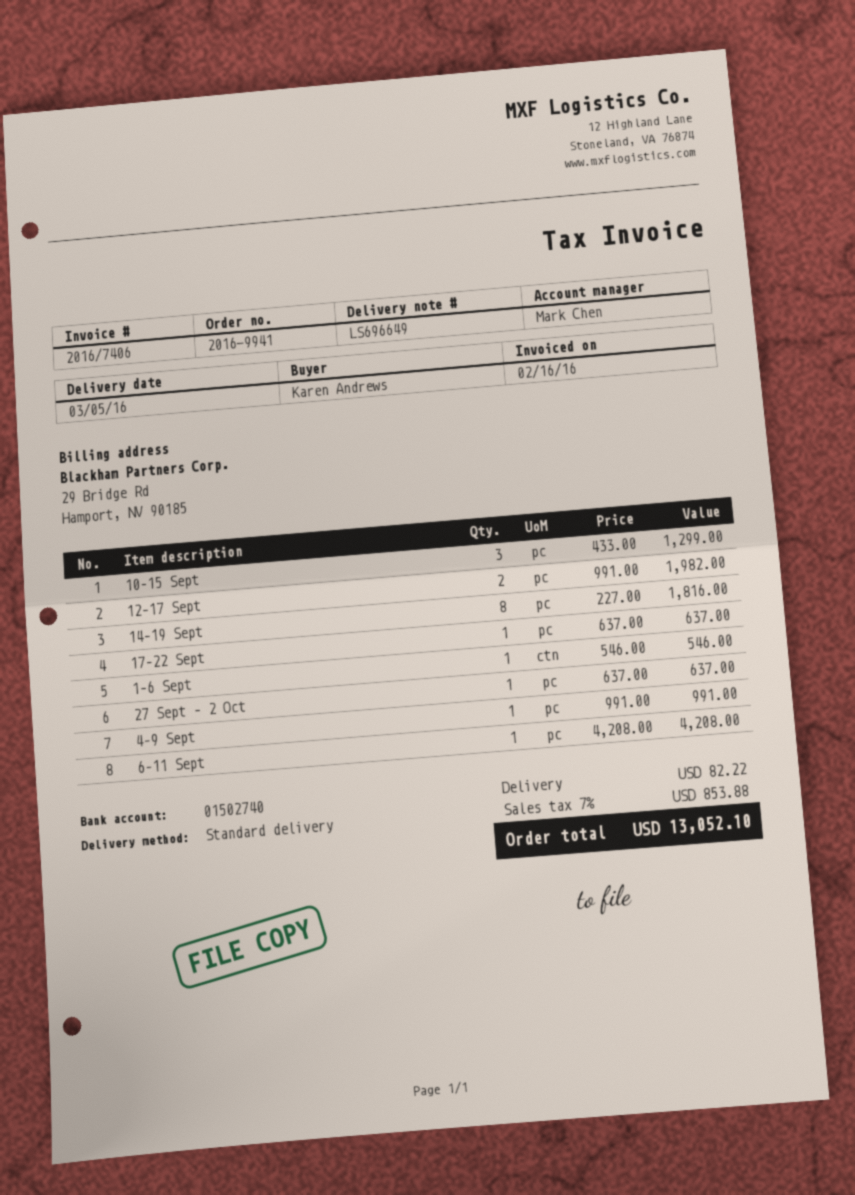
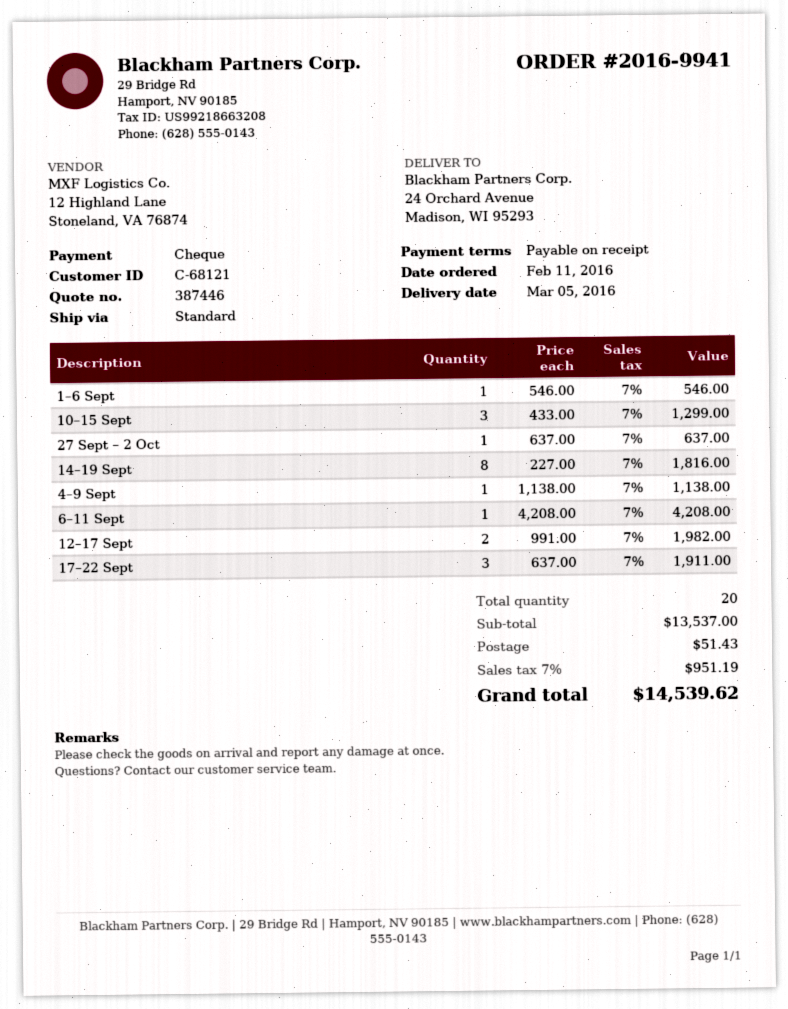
17–22 Sept: 1 x 637.00 = 637.00 -> 3 x 637.00 = 1911.00
4–9 Sept: 1 x 991.00 = 991.00 -> 1 x 1138.00 = 1138.00
shipping: 82.22 -> 51.43
tax: 7% = 853.88 -> 7% = 951.19
total: 13052.10 -> 14539.62

